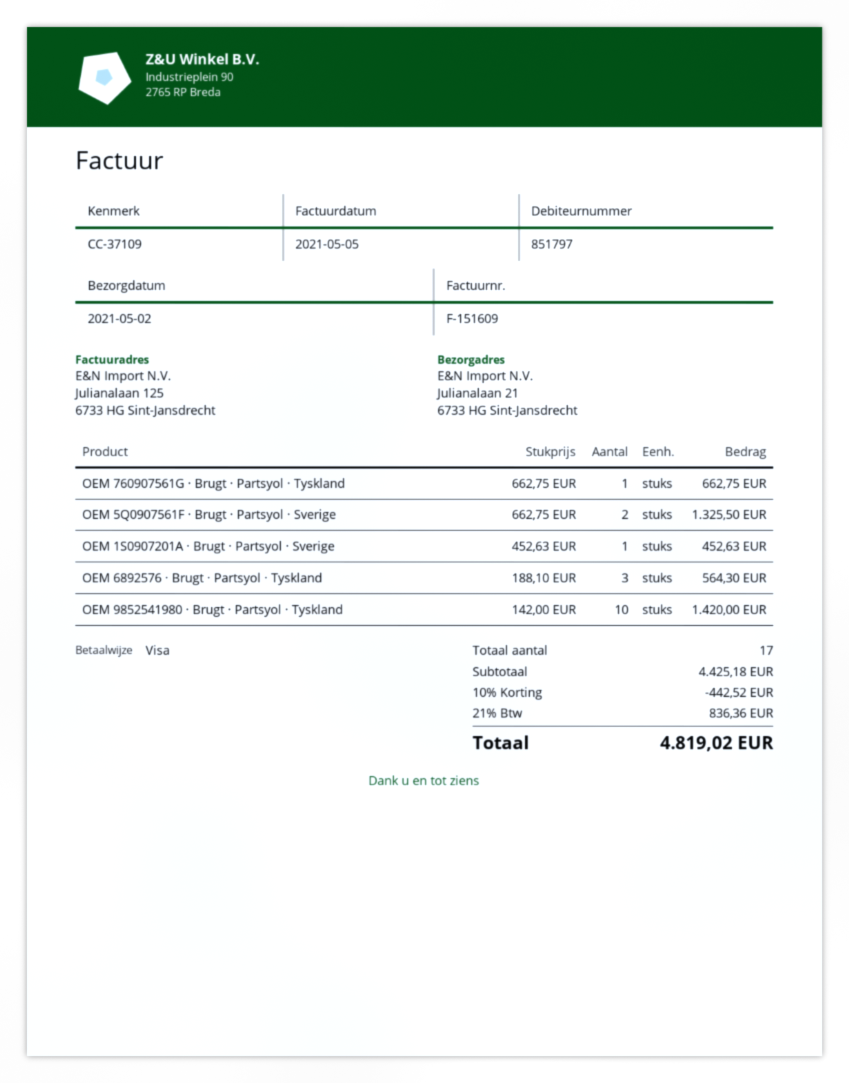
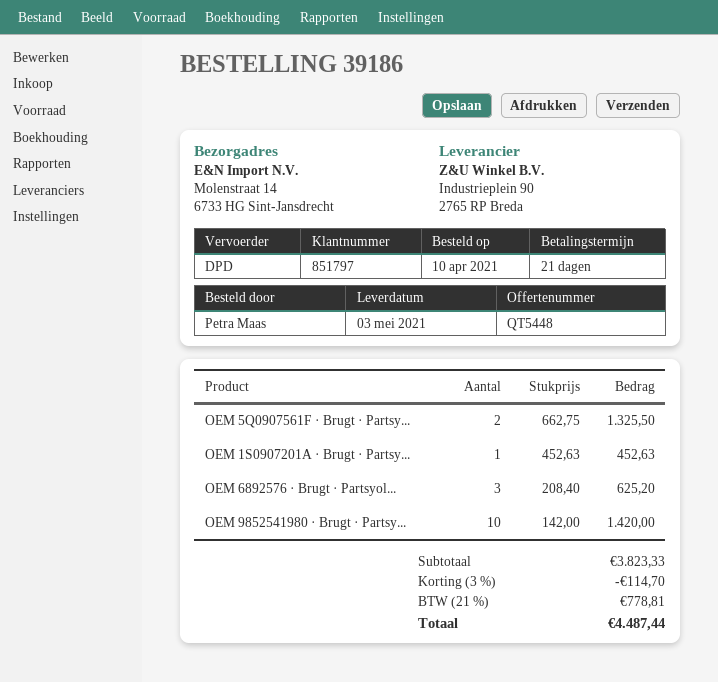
delivery date: 2021-05-02 -> 2021-05-03
ship to: Julianalaan 21, 6733 HG Sint-Jansdrecht -> Molenstraat 14, 6733 HG Sint-Jansdrecht
OEM 760907561G · Brugt · Partsyol · Tyskland: 1 x 662.75 = 662.75 -> none
OEM 6892576 · Brugt · Partsyol · Tyskland: 3 x 188.10 = 564.30 -> 3 x 208.40 = 625.20
subtotal: 4425.18 -> 3823.33
discount: 10% = 442.52 -> 3% = 114.70
tax: 21% = 836.36 -> 21% = 778.81
total: 4819.02 -> 4487.44

